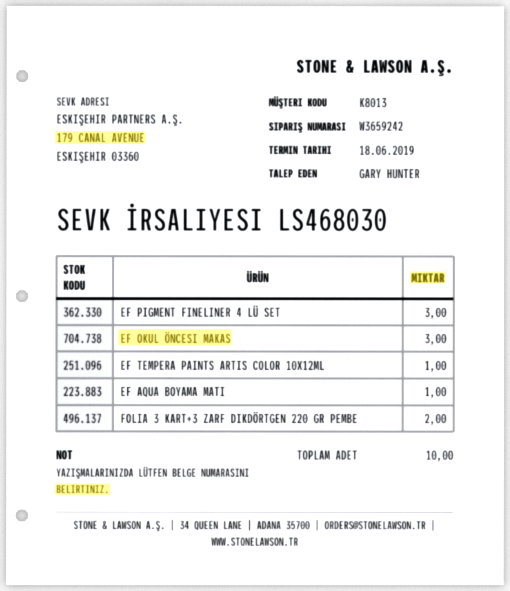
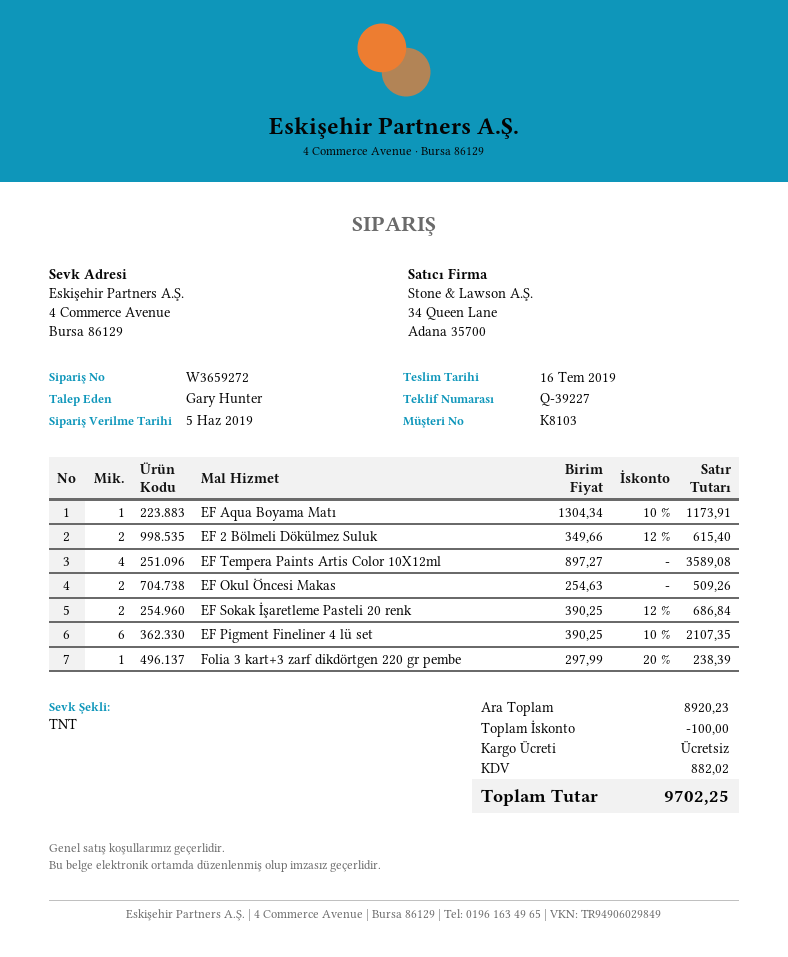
order number: W3659242 -> W3659272
delivery date: 2019-06-18 -> 2019-07-16
customer number: K8013 -> K8103
ship to: 179 CANAL AVENUE, ESKIŞEHIR 03360 -> 4 Commerce Avenue, Bursa 86129
EF PIGMENT FINELINER 4 LÜ SET: 3 -> 6
EF OKUL ÖNCESI MAKAS: 3 -> 2
EF TEMPERA PAINTS ARTIS COLOR 10X12ML: 1 -> 4
FOLIA 3 KART+3 ZARF DIKDÖRTGEN 220 GR PEMBE: 2 -> 1
EF 2 Bölmeli Dökülmez Suluk: none -> 2
EF Sokak İşaretleme Pasteli 20 renk: none -> 2

